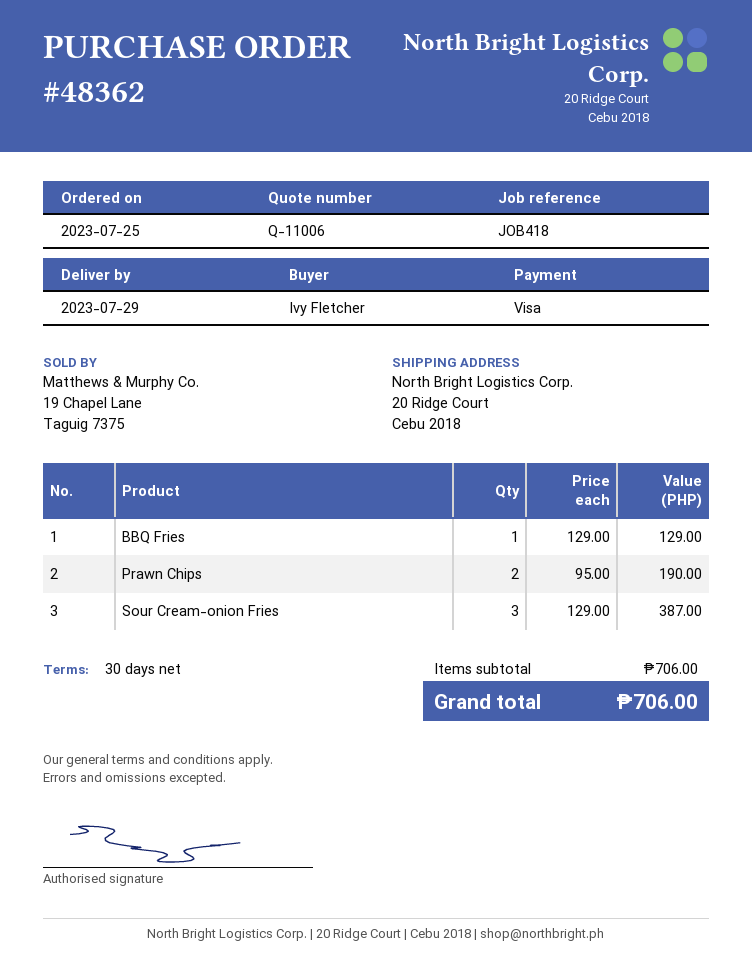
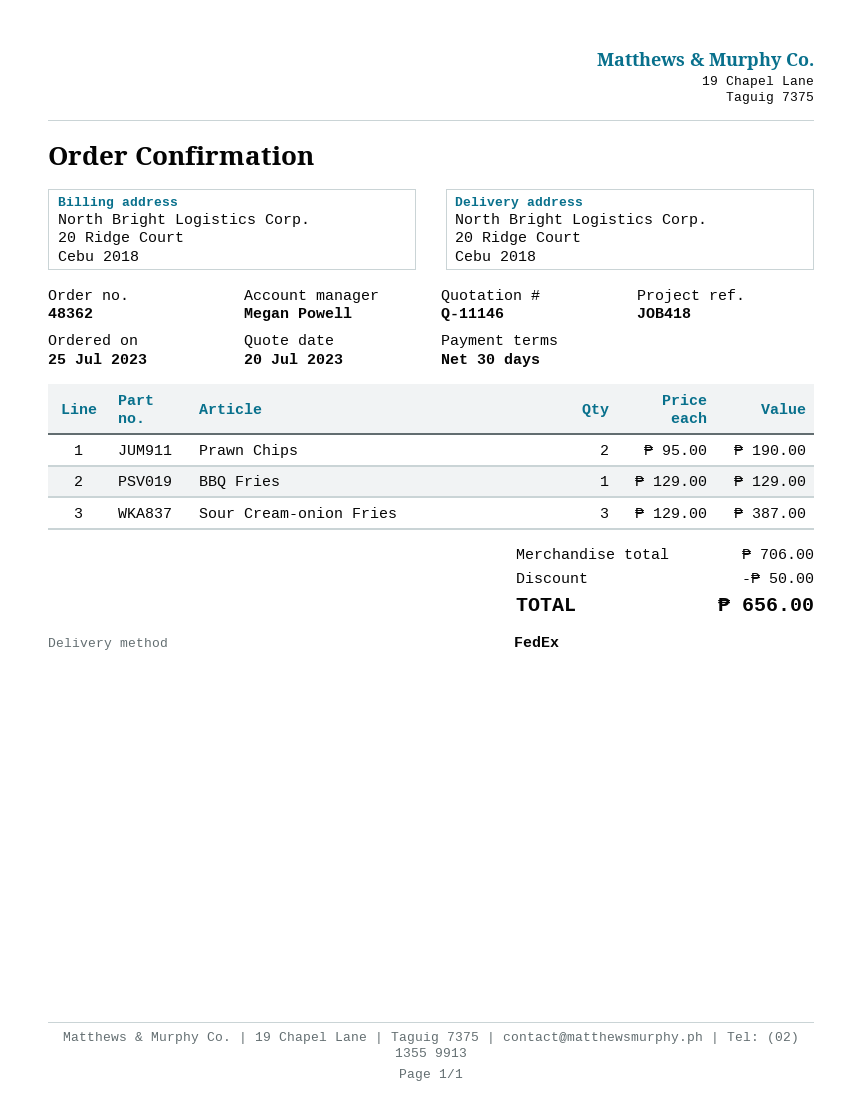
quote number: Q-11006 -> Q-11146
discount: none -> 50.00
total: 706.00 -> 656.00

